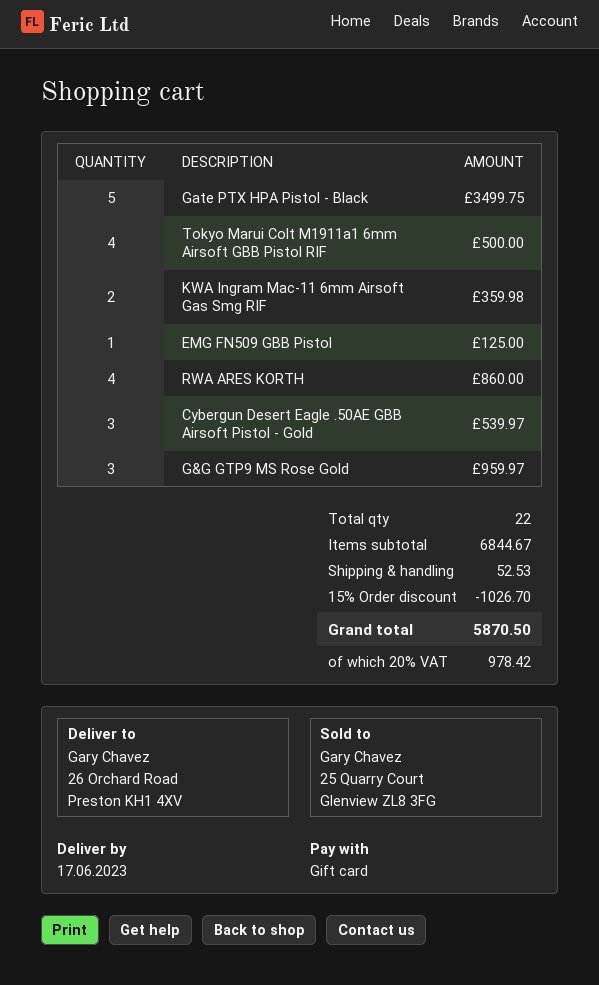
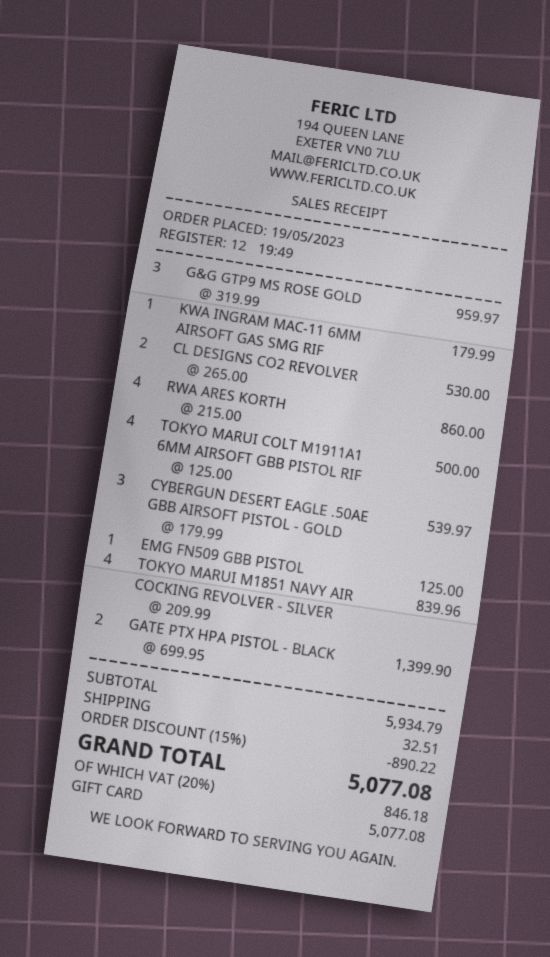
Gate PTX HPA Pistol - Black: 5 for 3499.75 -> 2 for 1399.90
KWA Ingram Mac-11 6mm Airsoft Gas Smg RIF: 2 for 359.98 -> 1 for 179.99
CL DESIGNS CO2 REVOLVER: none -> 2 for 530.00
TOKYO MARUI M1851 NAVY AIR COCKING REVOLVER - SILVER: none -> 4 for 839.96
subtotal: 6844.67 -> 5934.79
discount: 15% = 1026.70 -> 15% = 890.22
shipping: 52.53 -> 32.51
tax: 20% = 978.42 -> 20% = 846.18
total: 5870.50 -> 5077.08

